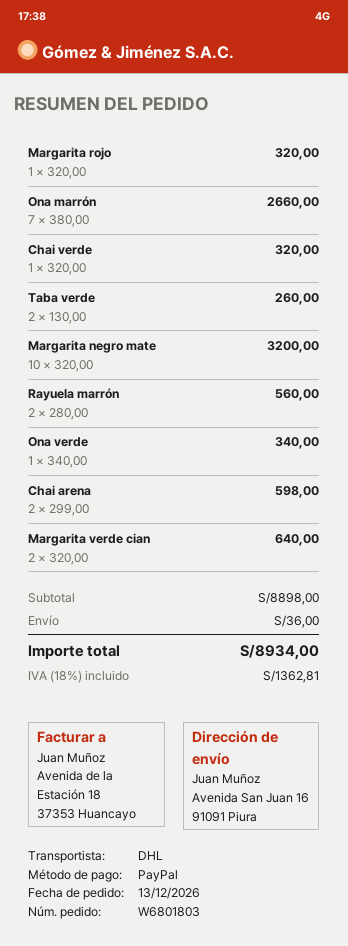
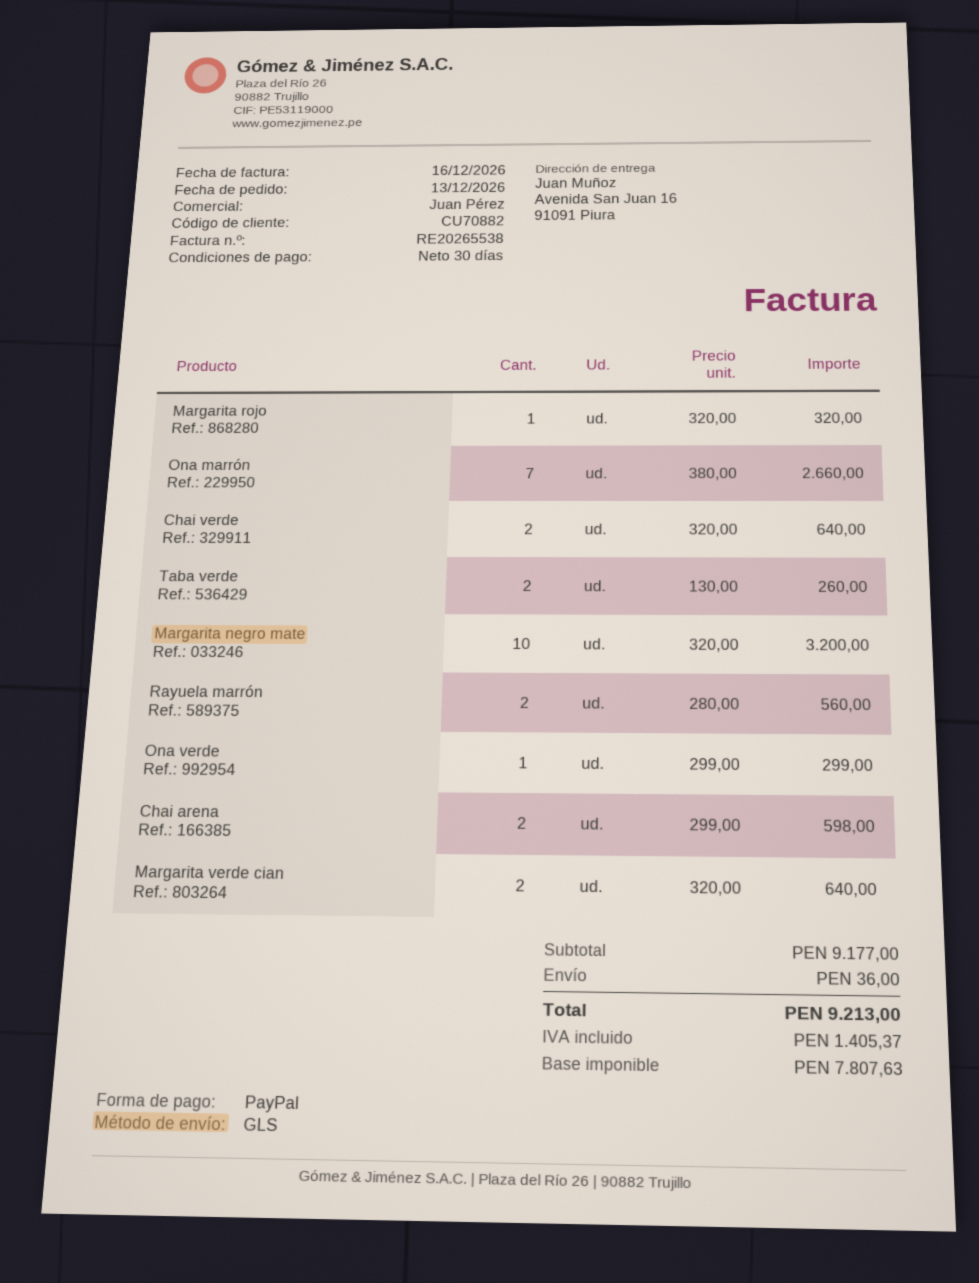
shipping method: DHL -> GLS
Chai verde: 1 x 320.00 = 320.00 -> 2 x 320.00 = 640.00
Ona verde: 1 x 340.00 = 340.00 -> 1 x 299.00 = 299.00
subtotal: 8898.00 -> 9177.00
tax: 1362.81 -> 1405.37
total: 8934.00 -> 9213.00

